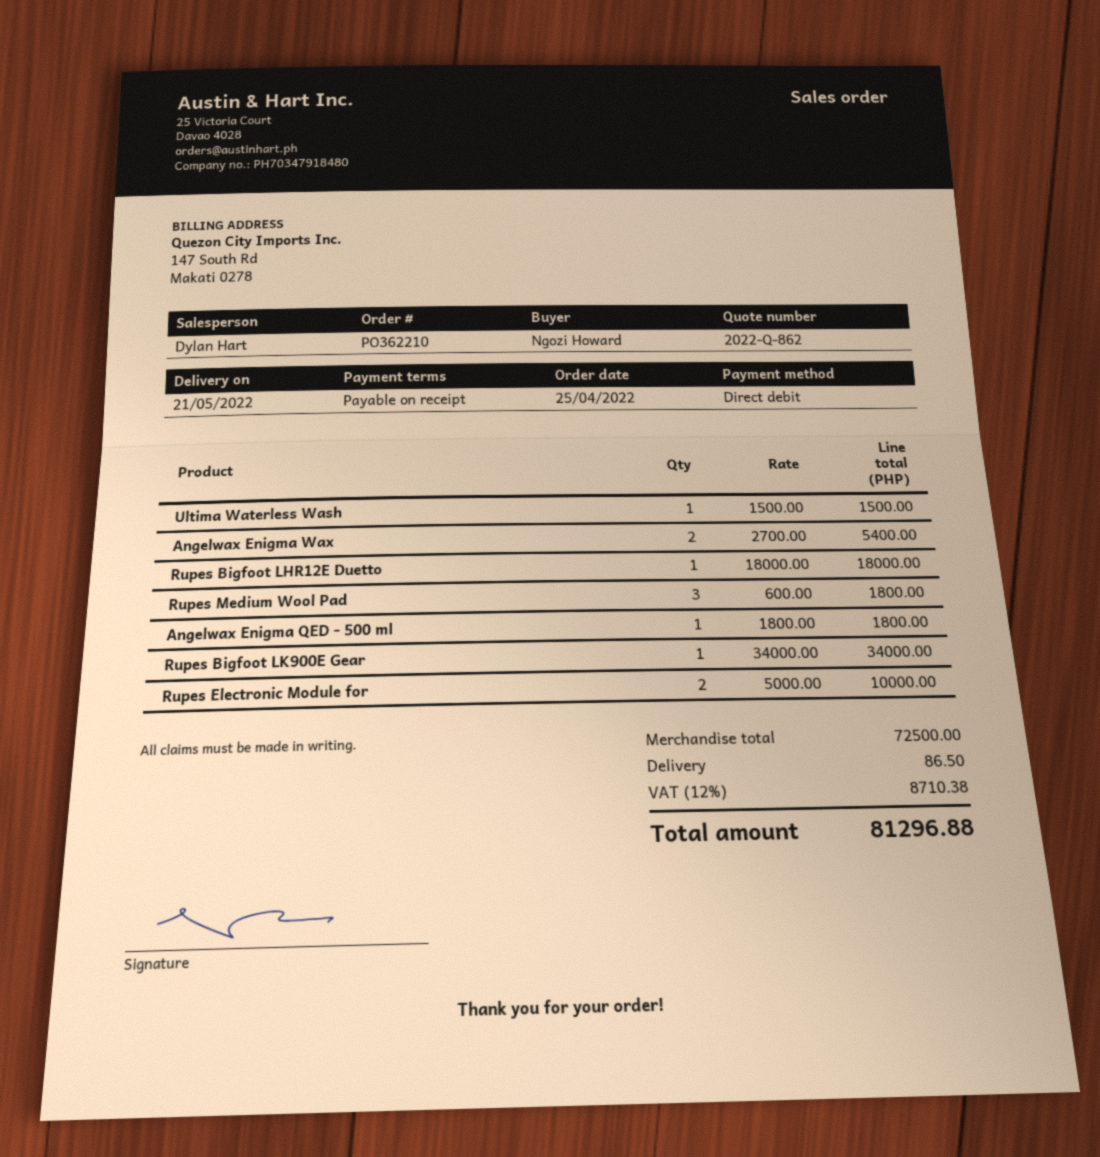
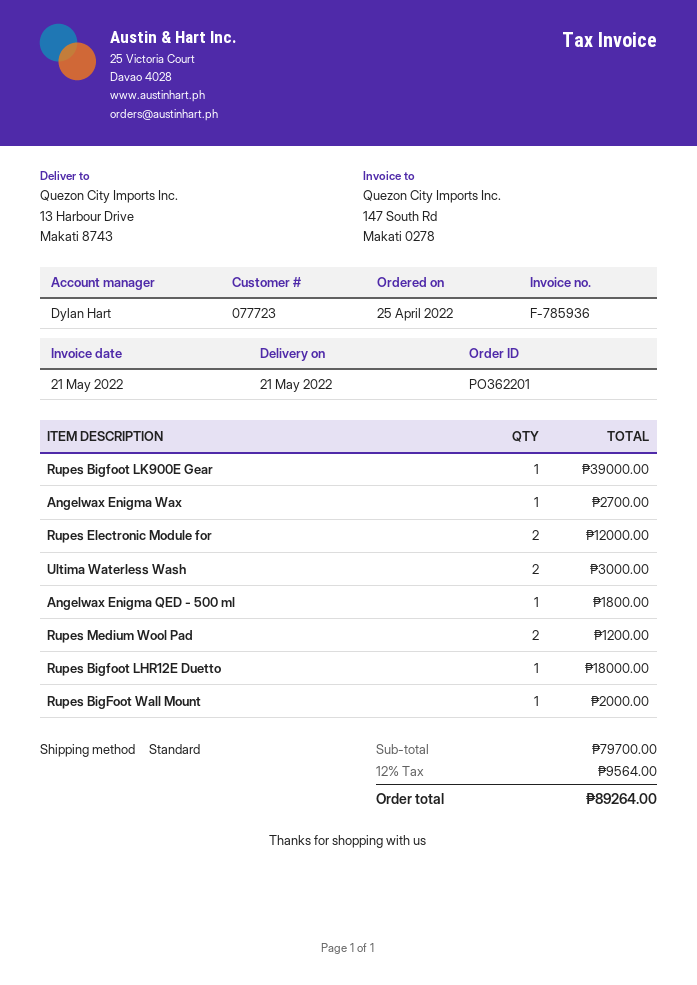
order number: PO362210 -> PO362201
Ultima Waterless Wash: 1 for 1500.00 -> 2 for 3000.00
Angelwax Enigma Wax: 2 for 5400.00 -> 1 for 2700.00
Rupes Medium Wool Pad: 3 for 1800.00 -> 2 for 1200.00
Rupes Bigfoot LK900E Gear: 1 for 34000.00 -> 1 for 39000.00
Rupes Electronic Module for: 2 for 10000.00 -> 2 for 12000.00
Rupes BigFoot Wall Mount: none -> 1 for 2000.00
subtotal: 72500.00 -> 79700.00
shipping: 86.50 -> none
tax: 12% = 8710.38 -> 12% = 9564.00
total: 81296.88 -> 89264.00

